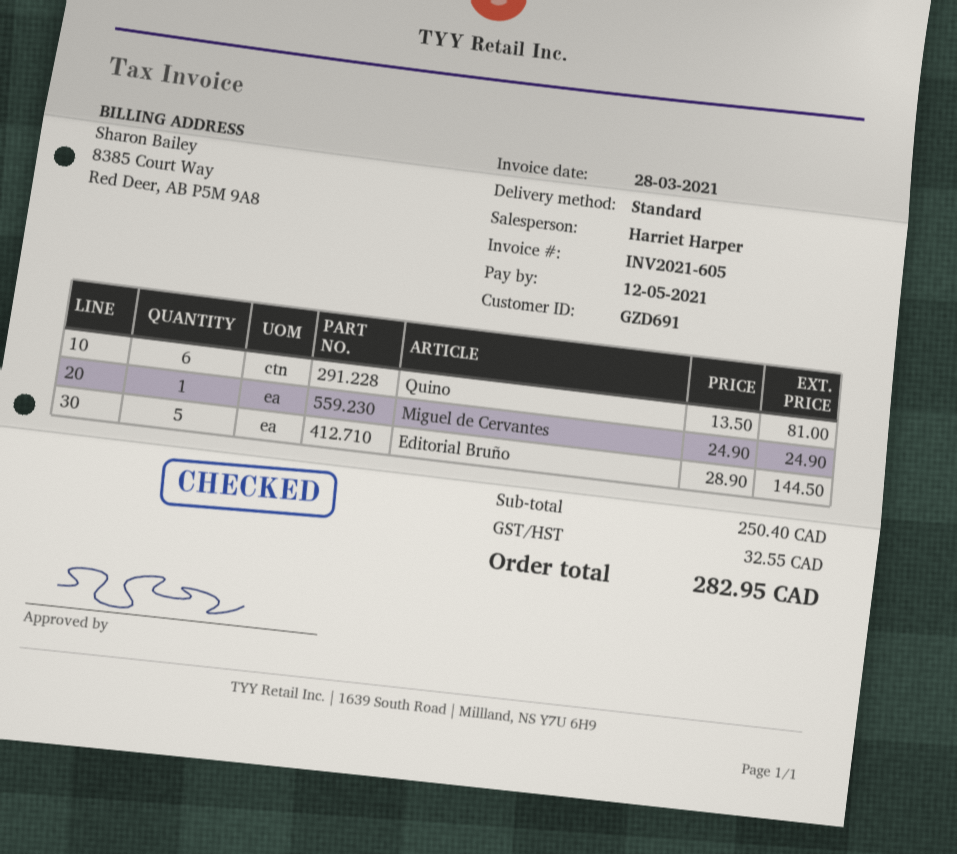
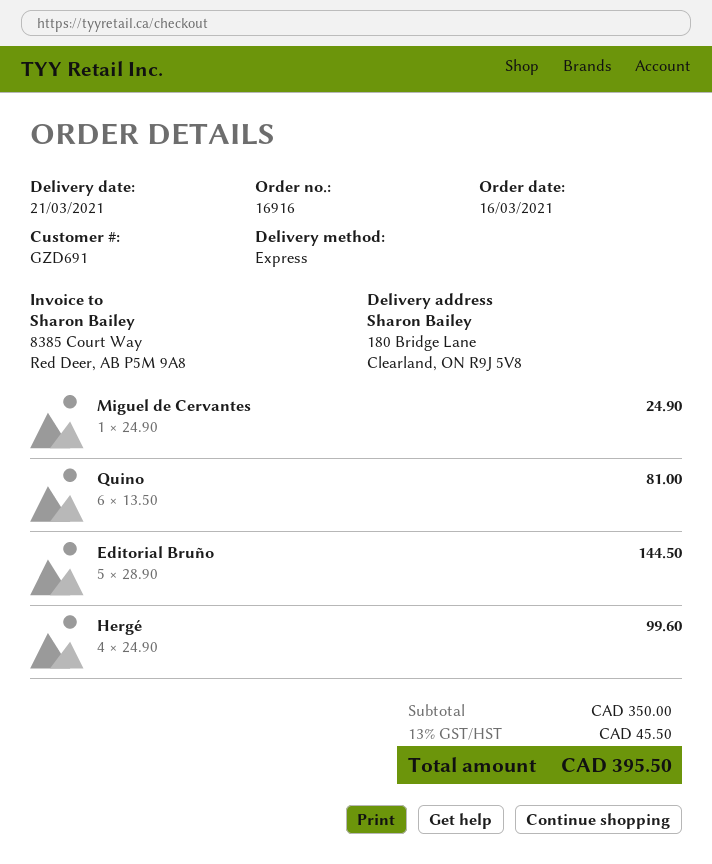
shipping method: standard -> express
Hergé: none -> 4 x 24.90 = 99.60
subtotal: 250.40 -> 350.00
tax: 32.55 -> 45.50
total: 282.95 -> 395.50

